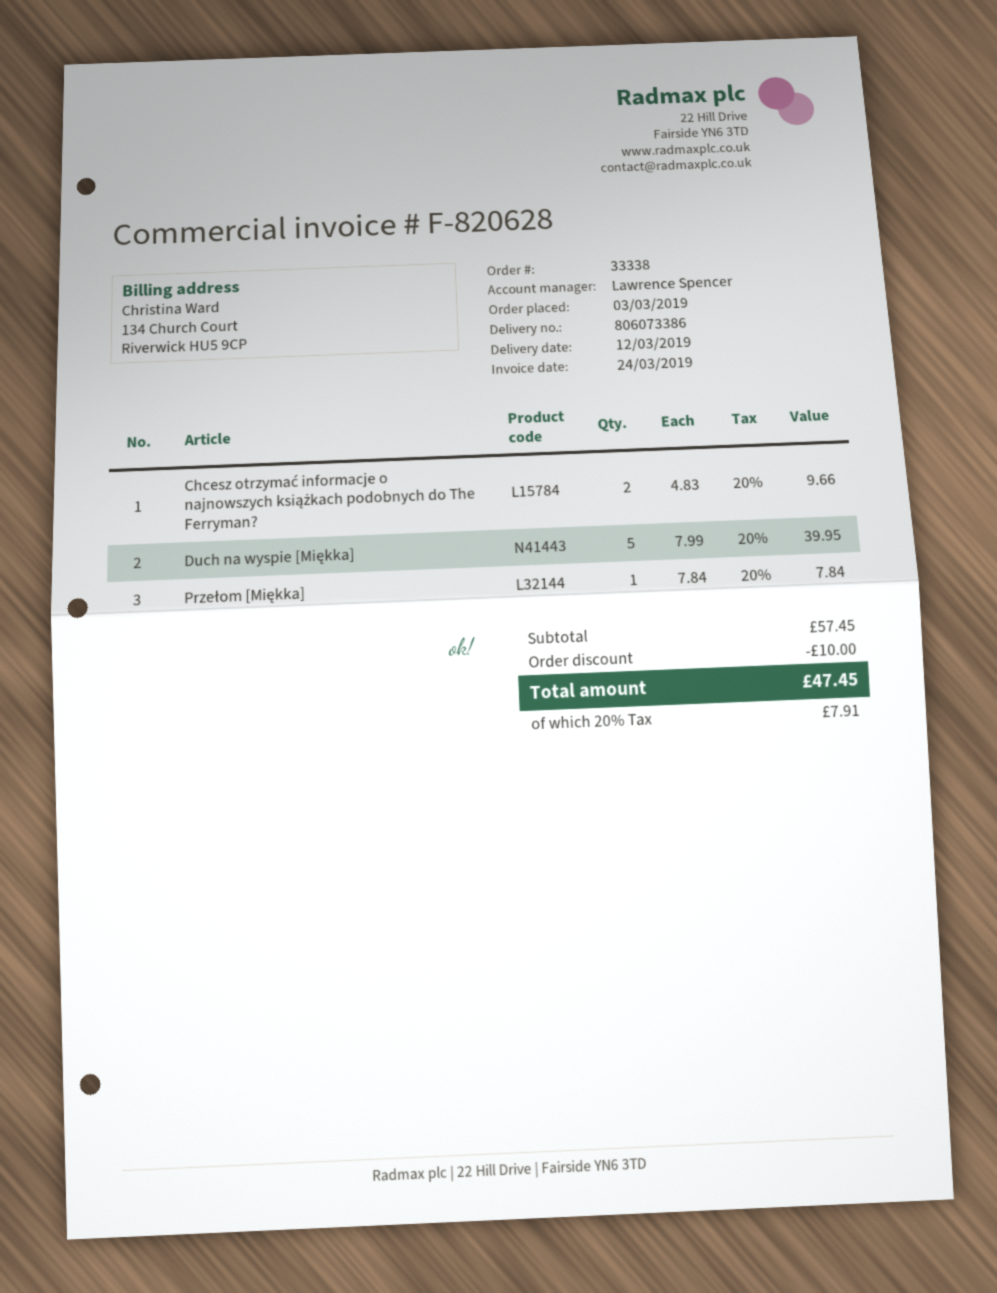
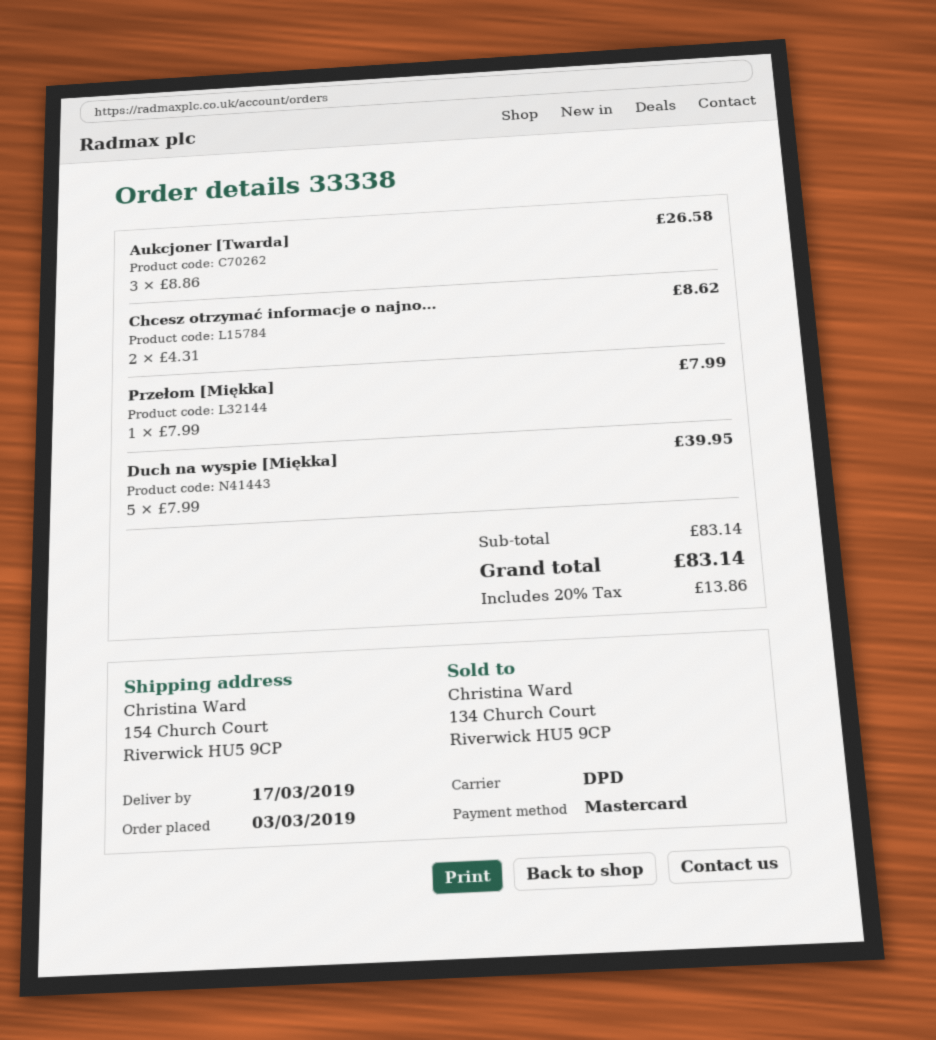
delivery date: 2019-03-12 -> 2019-03-17
Chcesz otrzymać informacje o najnowszych książkach podobnych do The Ferryman?: 2 x 4.83 = 9.66 -> 2 x 4.31 = 8.62
Przełom [Miękka]: 1 x 7.84 = 7.84 -> 1 x 7.99 = 7.99
Aukcjoner [Twarda]: none -> 3 x 8.86 = 26.58
subtotal: 57.45 -> 83.14
discount: 10.00 -> none
tax: 20% = 7.91 -> 20% = 13.86
total: 47.45 -> 83.14

